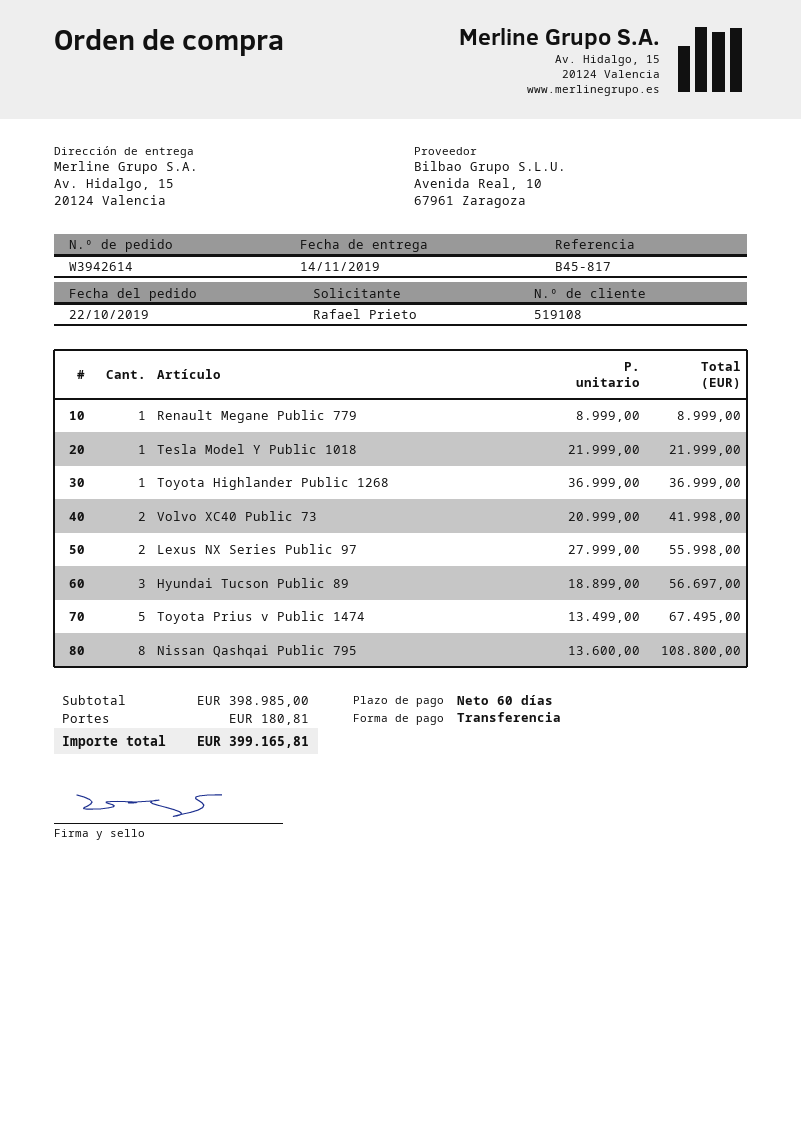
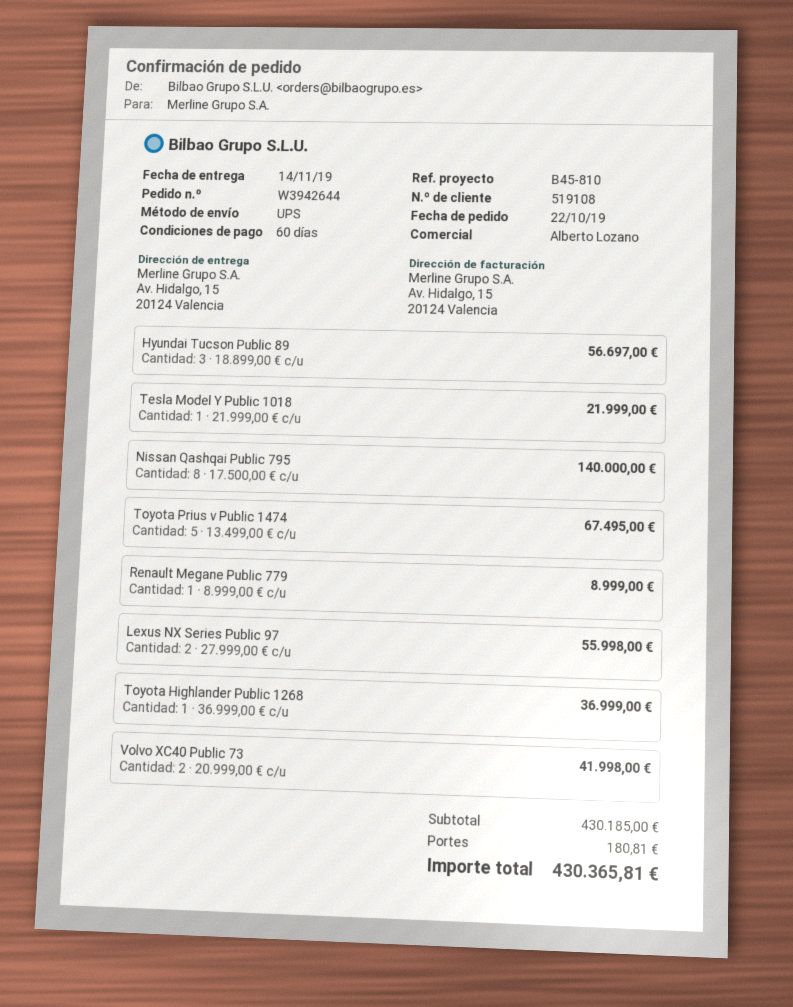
order number: W3942614 -> W3942644
reference: B45-817 -> B45-810
Nissan Qashqai Public 795: 8 x 13600.00 = 108800.00 -> 8 x 17500.00 = 140000.00
subtotal: 398985.00 -> 430185.00
total: 399165.81 -> 430365.81

